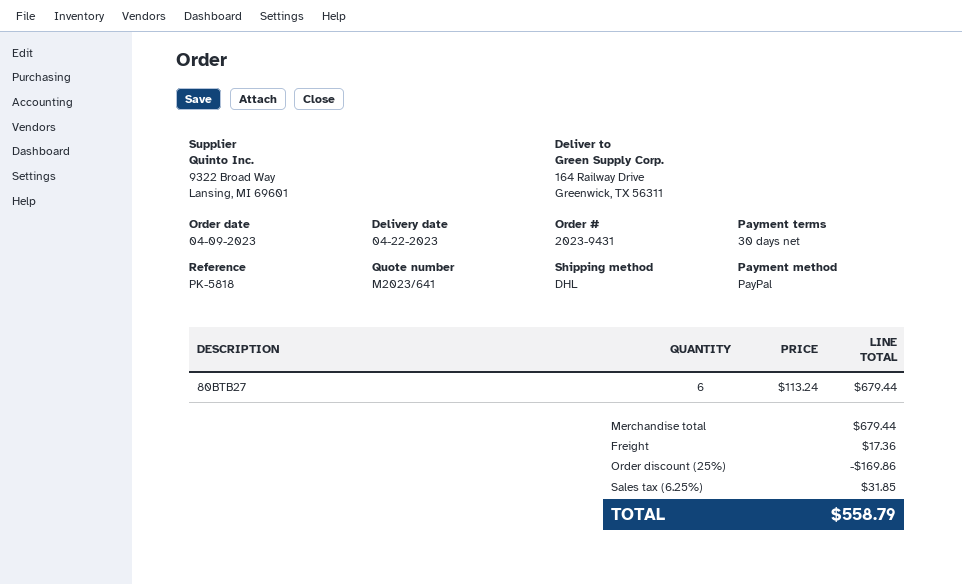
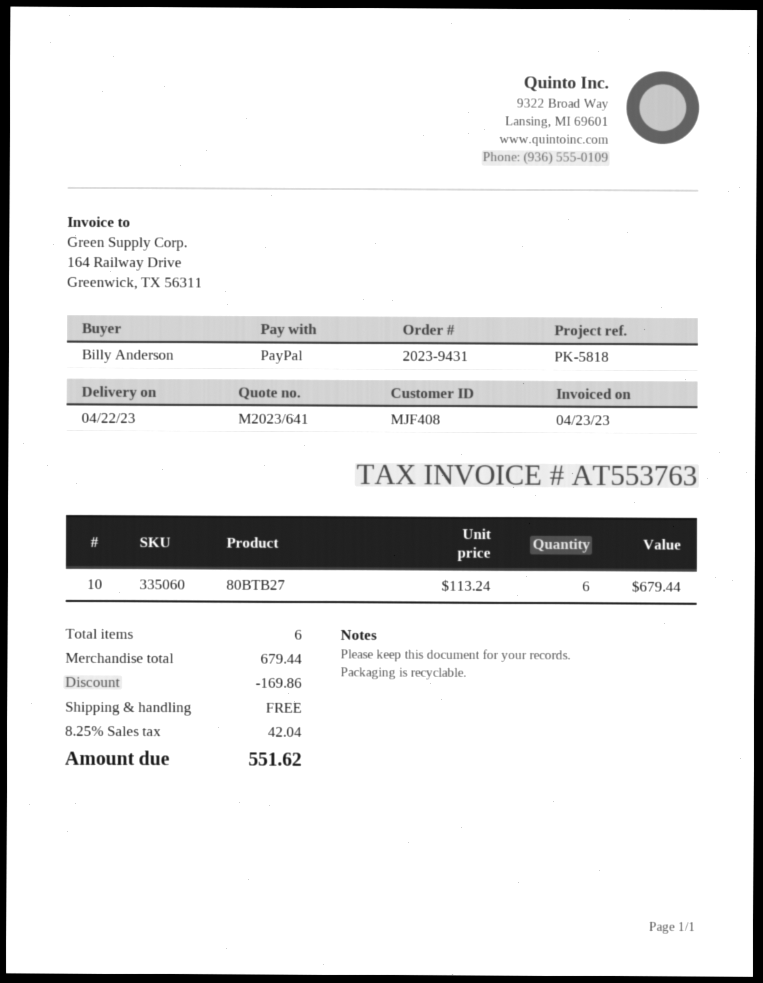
shipping: 17.36 -> 0.00
tax: 6.25% = 31.85 -> 8.25% = 42.04
total: 558.79 -> 551.62

